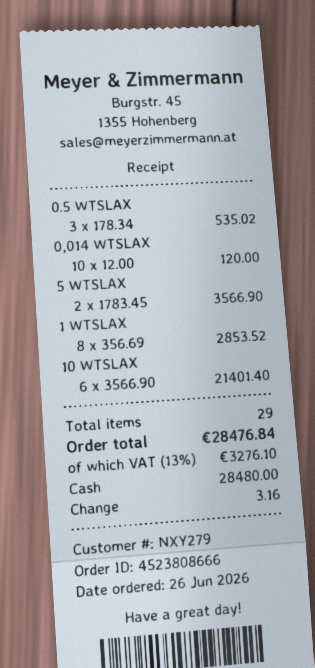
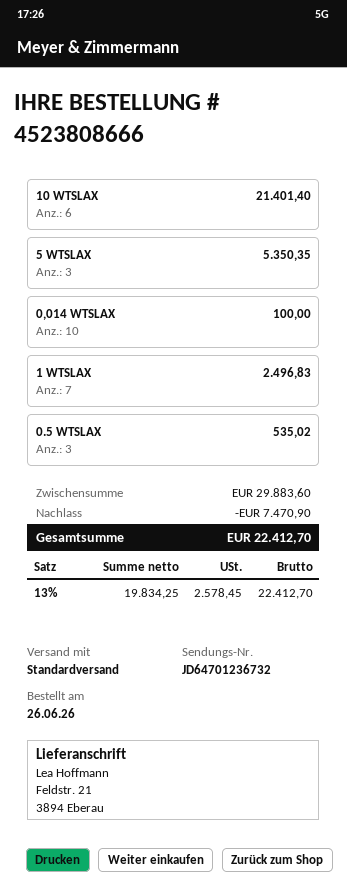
0,014 WTSLAX: 10 for 120.00 -> 10 for 100.00
5 WTSLAX: 2 for 3566.90 -> 3 for 5350.35
1 WTSLAX: 8 for 2853.52 -> 7 for 2496.83
discount: none -> 7470.90
tax: 13% = 3276.10 -> 13% = 2578.45
total: 28476.84 -> 22412.70

